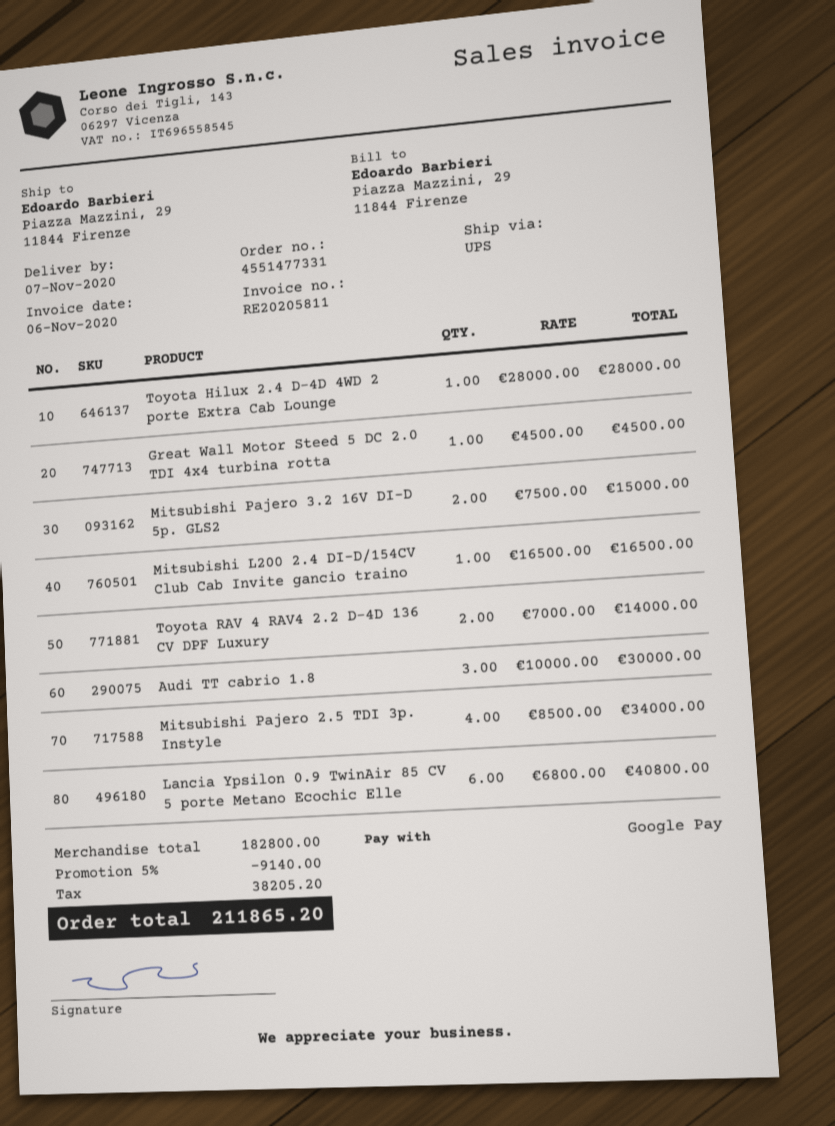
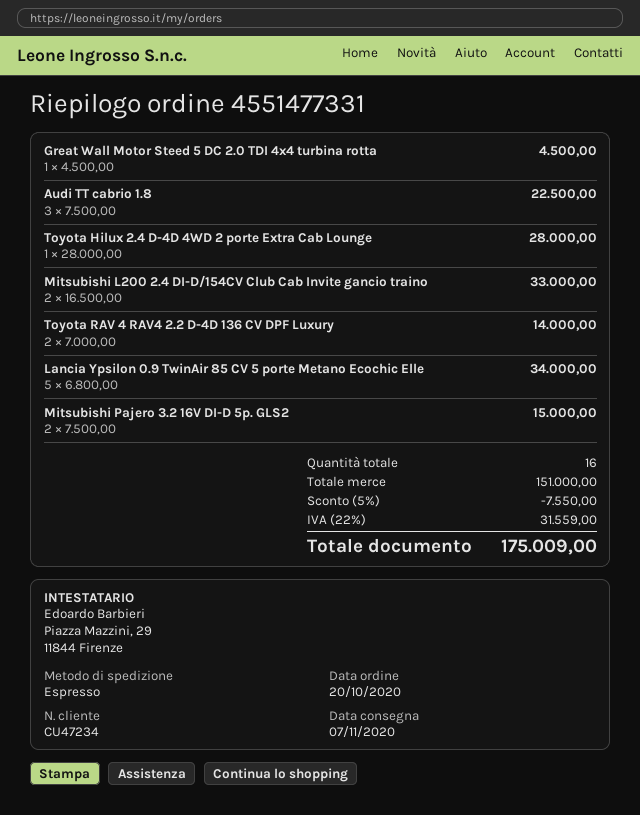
shipping method: UPS -> express
Mitsubishi L200 2.4 DI-D/154CV Club Cab Invite gancio traino: 1 x 16500.00 = 16500.00 -> 2 x 16500.00 = 33000.00
Audi TT cabrio 1.8: 3 x 10000.00 = 30000.00 -> 3 x 7500.00 = 22500.00
Mitsubishi Pajero 2.5 TDI 3p. Instyle: 4 x 8500.00 = 34000.00 -> none
Lancia Ypsilon 0.9 TwinAir 85 CV 5 porte Metano Ecochic Elle: 6 x 6800.00 = 40800.00 -> 5 x 6800.00 = 34000.00
subtotal: 182800.00 -> 151000.00
discount: 5% = 9140.00 -> 5% = 7550.00
tax: 38205.20 -> 31559.00
total: 211865.20 -> 175009.00

